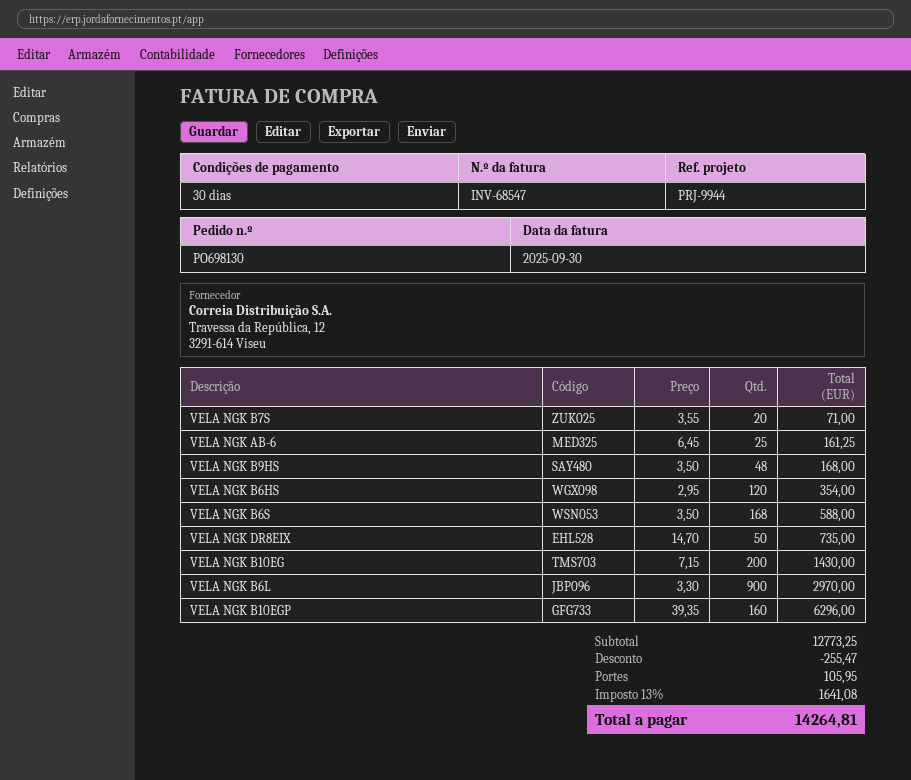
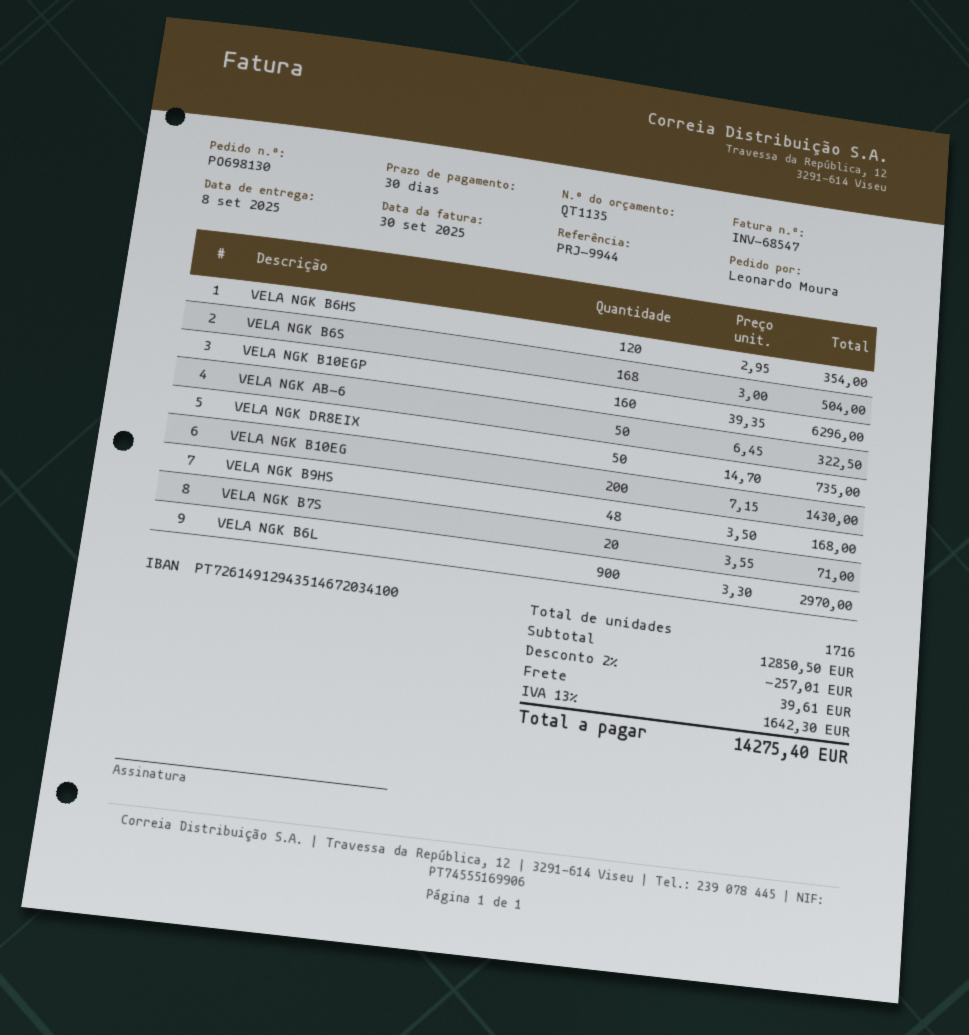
VELA NGK AB-6: 25 x 6.45 = 161.25 -> 50 x 6.45 = 322.50
VELA NGK B6S: 168 x 3.50 = 588.00 -> 168 x 3.00 = 504.00
subtotal: 12773.25 -> 12850.50
discount: 255.47 -> 257.01
shipping: 105.95 -> 39.61
tax: 13% = 1641.08 -> 13% = 1642.30
total: 14264.81 -> 14275.40

